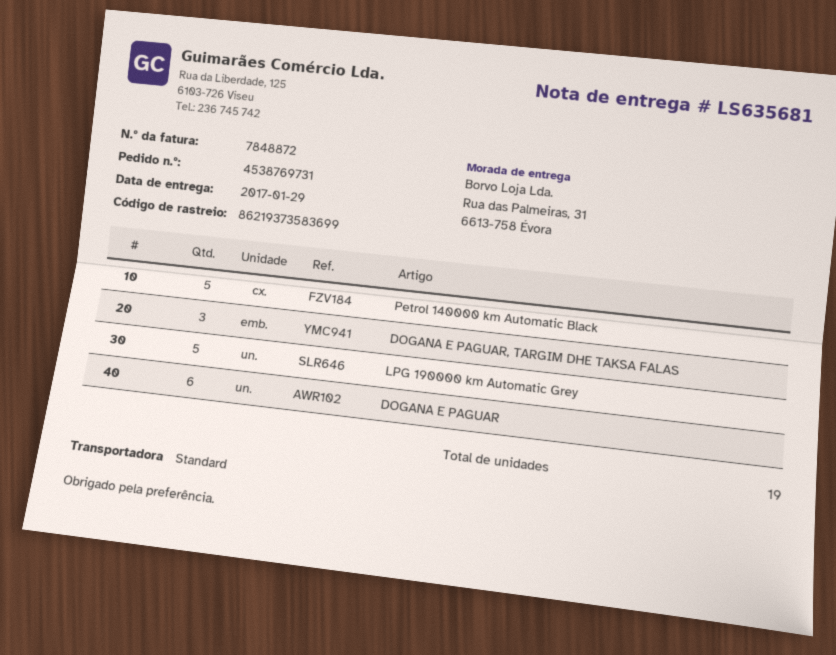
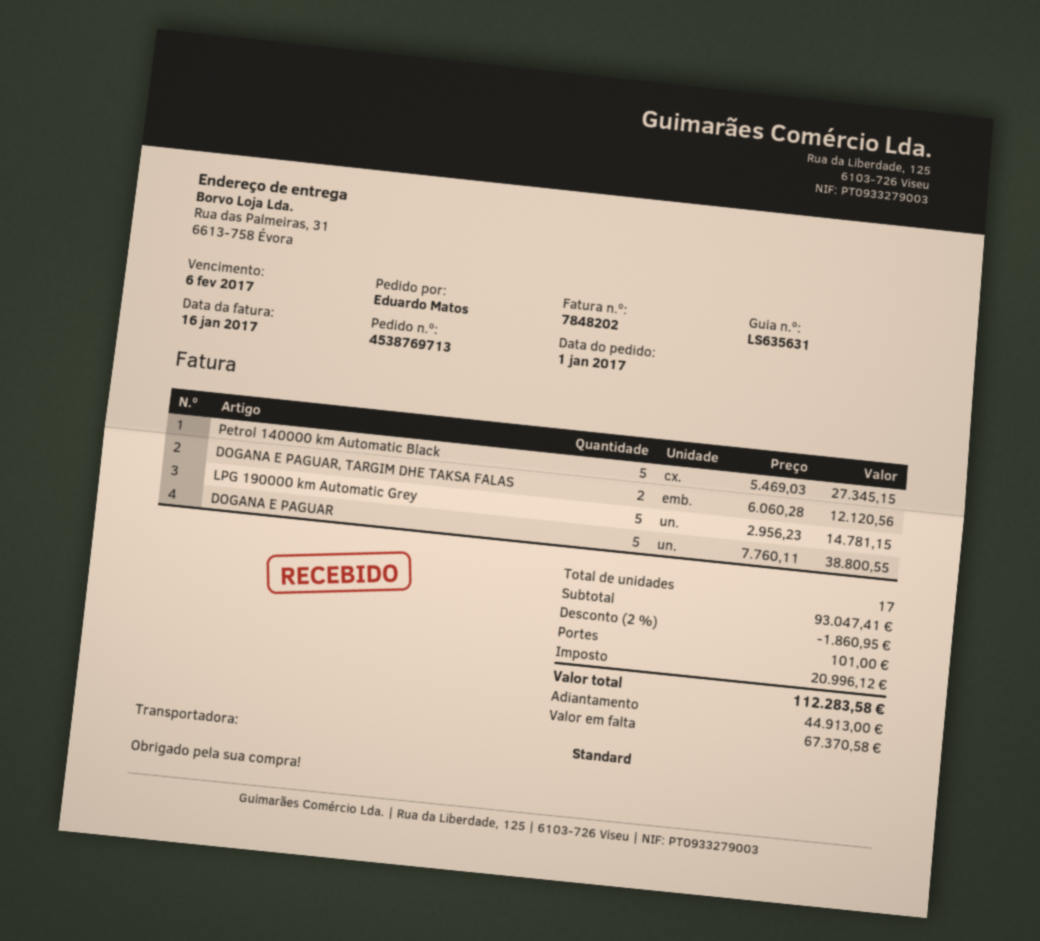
order number: 4538769731 -> 4538769713
delivery note number: LS635681 -> LS635631
invoice number: 7848872 -> 7848202
DOGANA E PAGUAR, TARGIM DHE TAKSA FALAS: 3 -> 2
DOGANA E PAGUAR: 6 -> 5
total quantity: 19 -> 17

